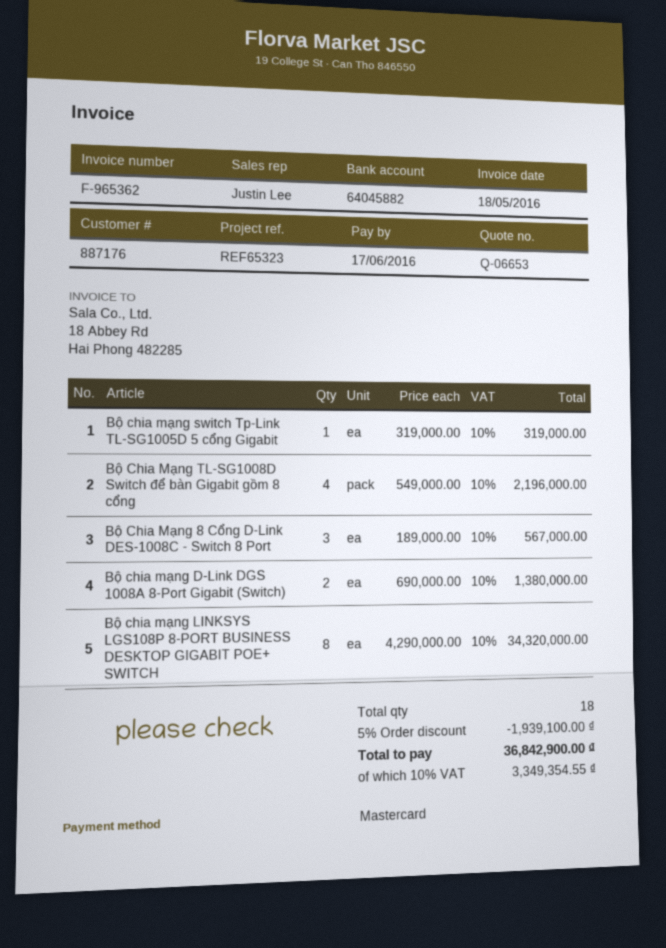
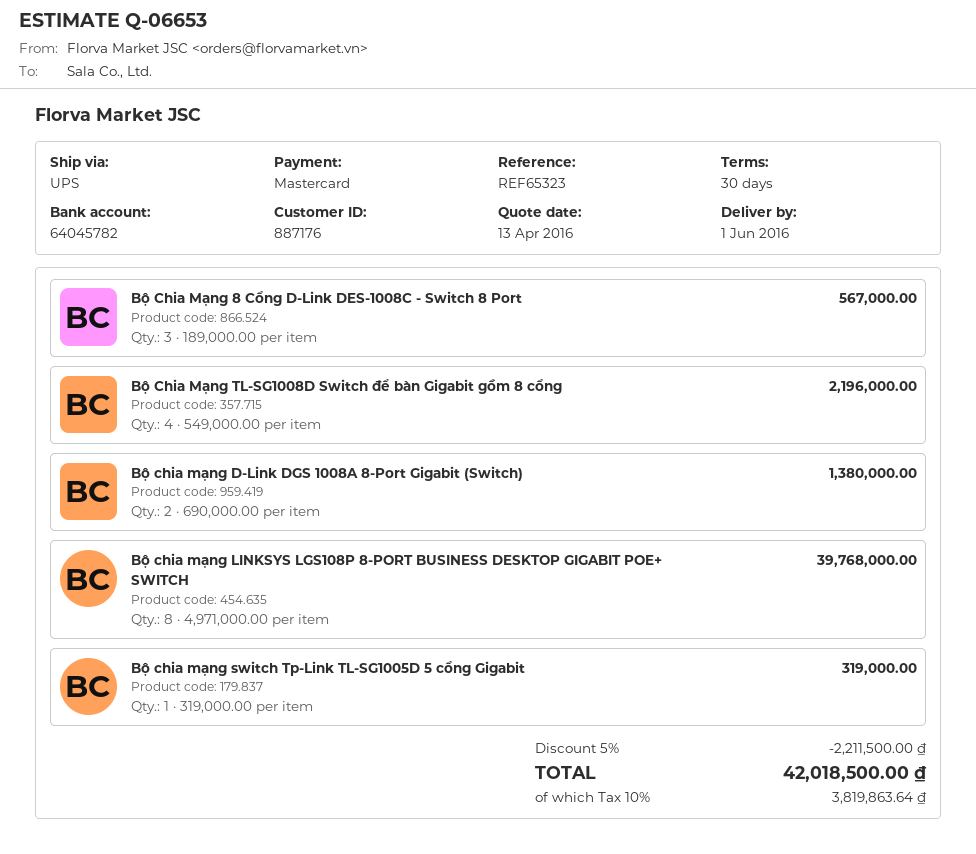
bank account: 64045882 -> 64045782
Bộ chia mạng LINKSYS LGS108P 8-PORT BUSINESS DESKTOP GIGABIT POE+ SWITCH: 8 x 4290000.00 = 34320000.00 -> 8 x 4971000.00 = 39768000.00
discount: 5% = 1939100.00 -> 5% = 2211500.00
tax: 10% = 3349354.55 -> 10% = 3819863.64
total: 36842900.00 -> 42018500.00

